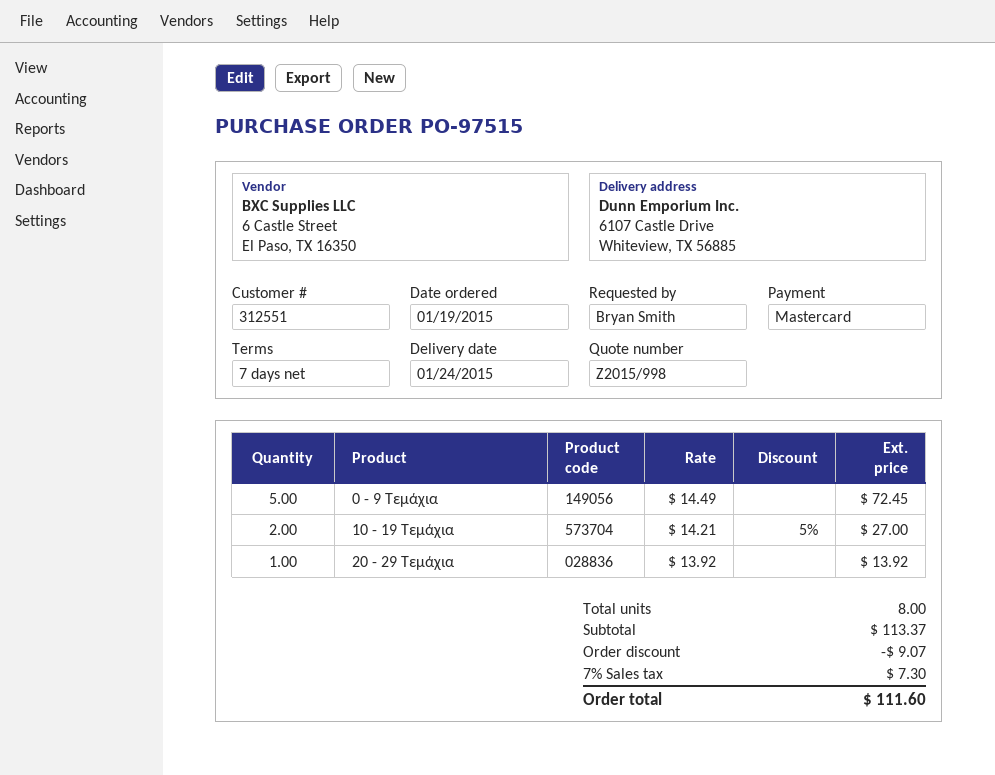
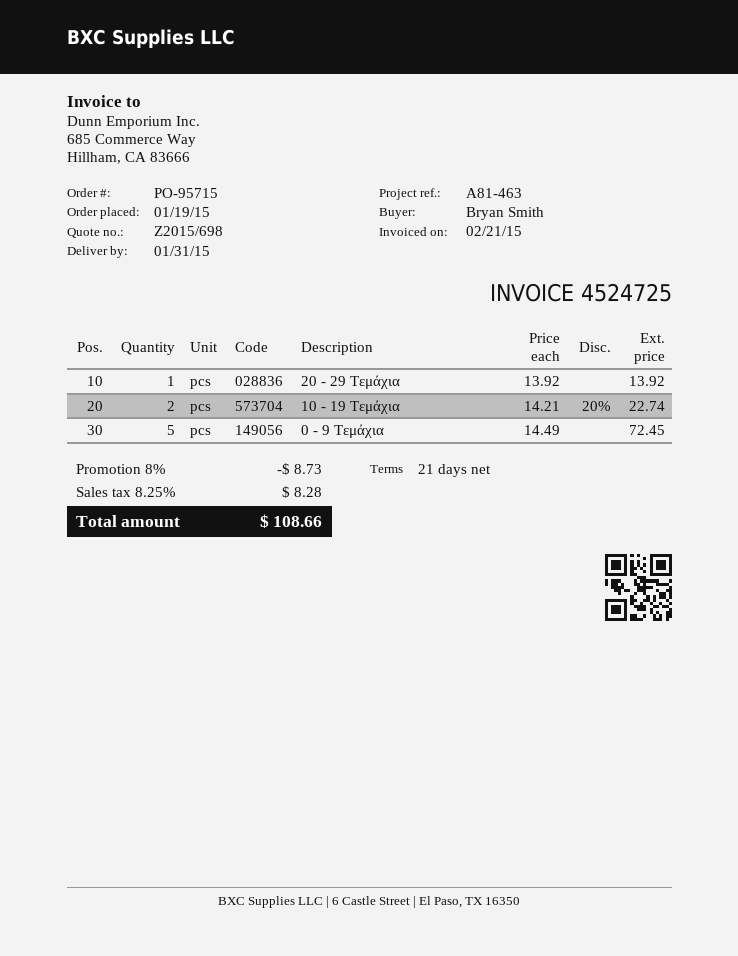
quote number: Z2015/998 -> Z2015/698
order number: PO-97515 -> PO-95715
delivery date: 2015-01-24 -> 2015-01-31
payment terms: 7 days -> 21 days
10 - 19 Τεμάχια: 2 x 14.21 - 5% = 27.00 -> 2 x 14.21 - 20% = 22.74
discount: 9.07 -> 8.73
tax: 7% = 7.30 -> 8.25% = 8.28
total: 111.60 -> 108.66

